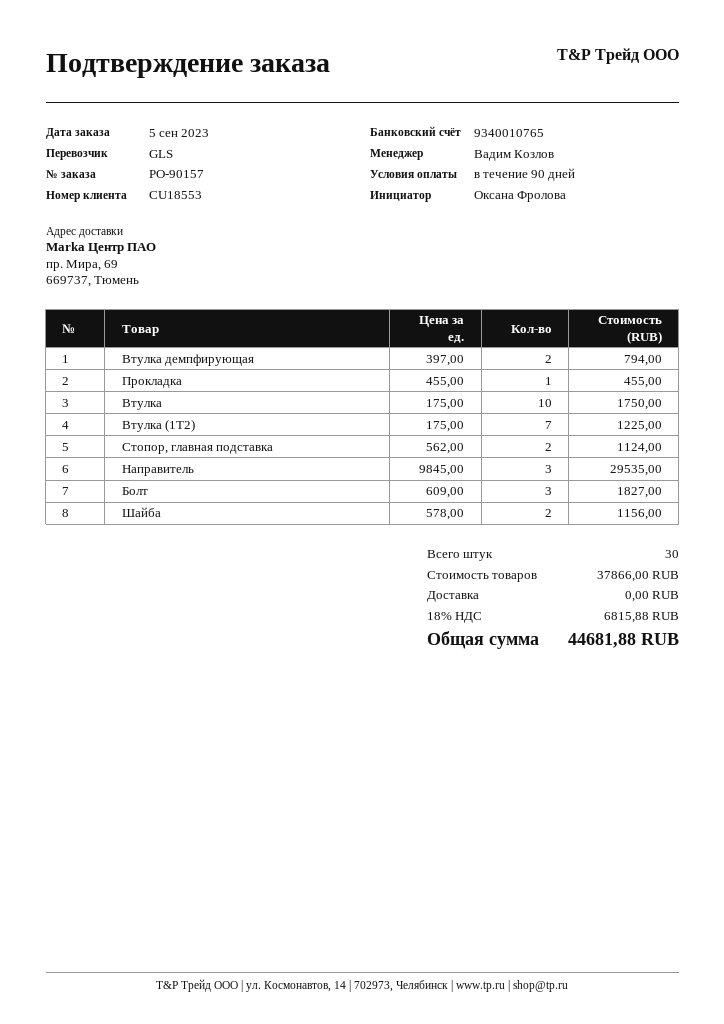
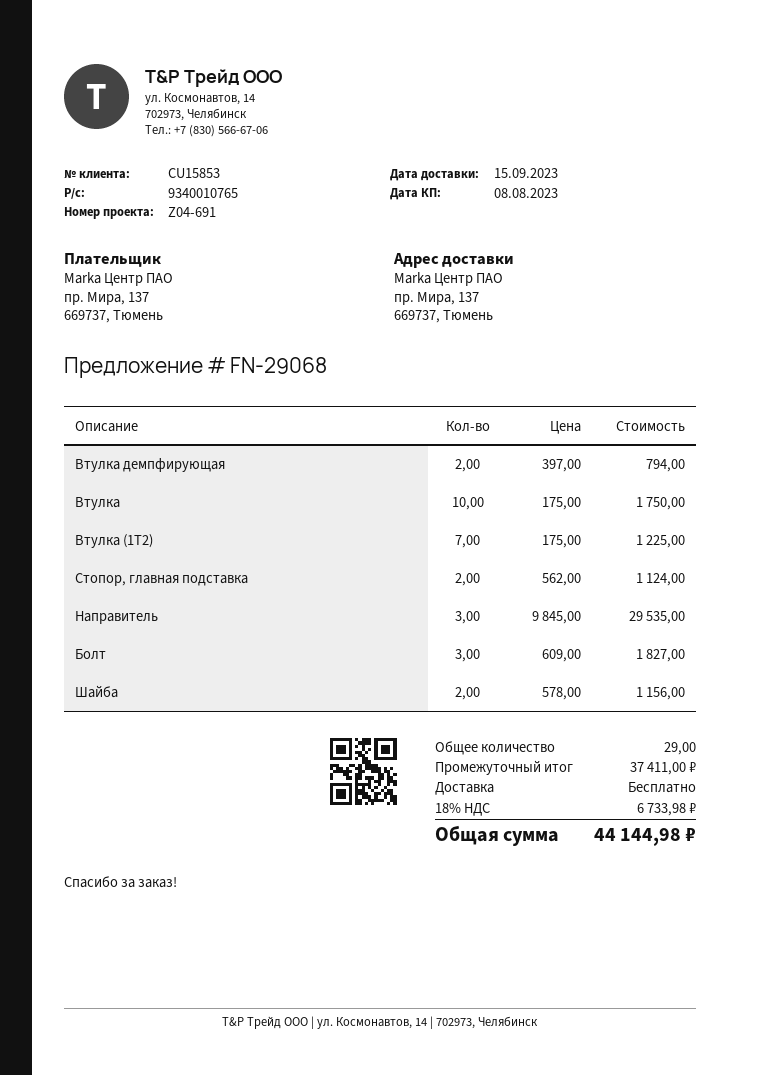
customer number: CU18553 -> CU15853
ship to: пр. Мира, 69, 669737, Тюмень -> пр. Мира, 137, 669737, Тюмень
Прокладка: 1 x 455.00 = 455.00 -> none
total quantity: 30 -> 29
subtotal: 37866.00 -> 37411.00
tax: 18% = 6815.88 -> 18% = 6733.98
total: 44681.88 -> 44144.98

